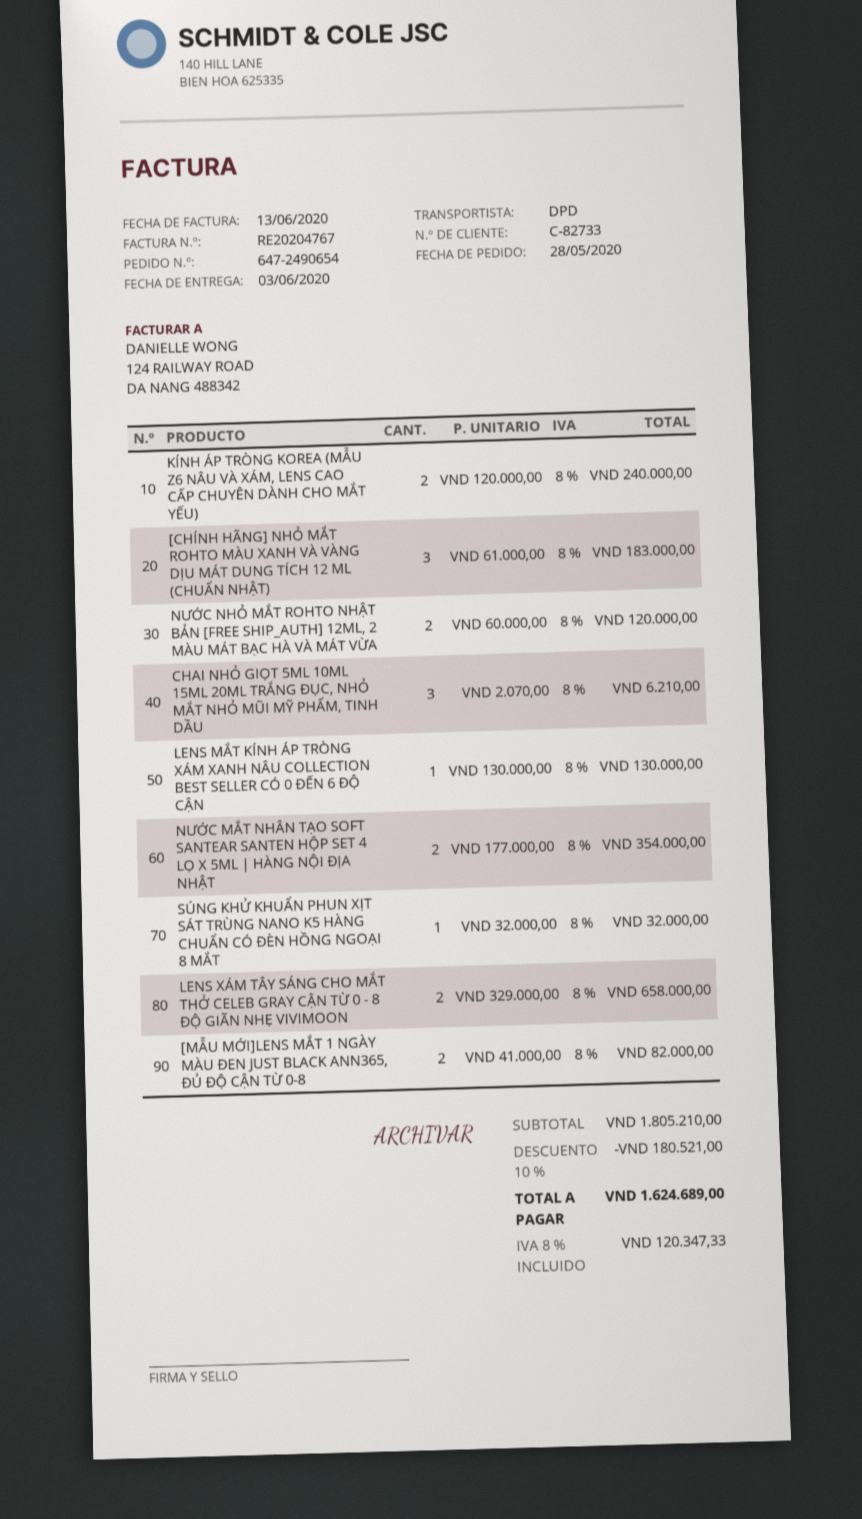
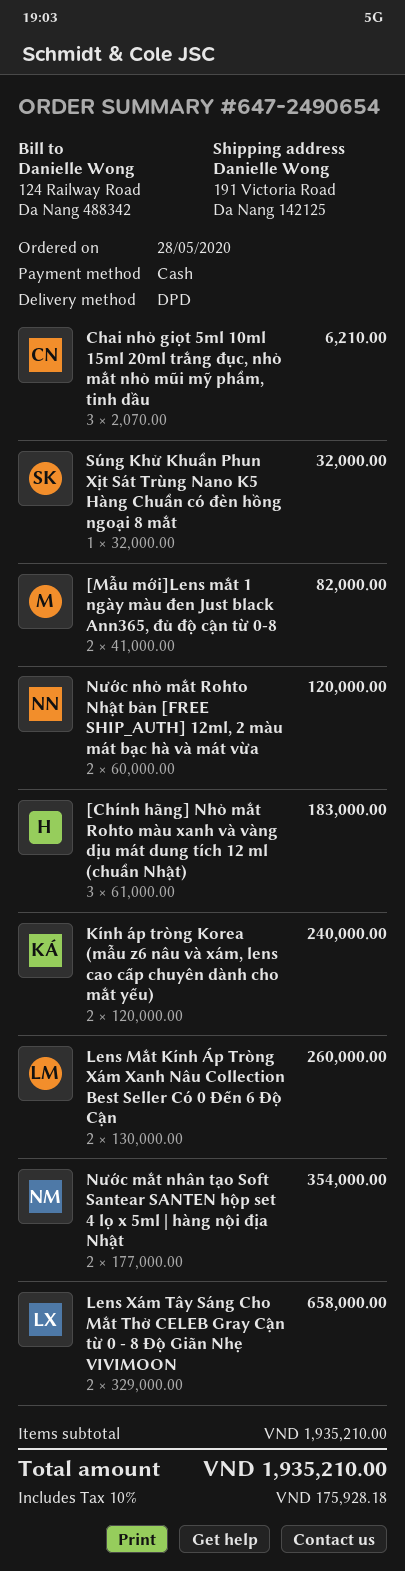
LENS MẮT KÍNH ÁP TRÒNG XÁM XANH NÂU COLLECTION BEST SELLER CÓ 0 ĐẾN 6 ĐỘ CẬN: 1 x 130000.00 = 130000.00 -> 2 x 130000.00 = 260000.00
subtotal: 1805210.00 -> 1935210.00
discount: 10% = 180521.00 -> none
tax: 8% = 120347.33 -> 10% = 175928.18
total: 1624689.00 -> 1935210.00

